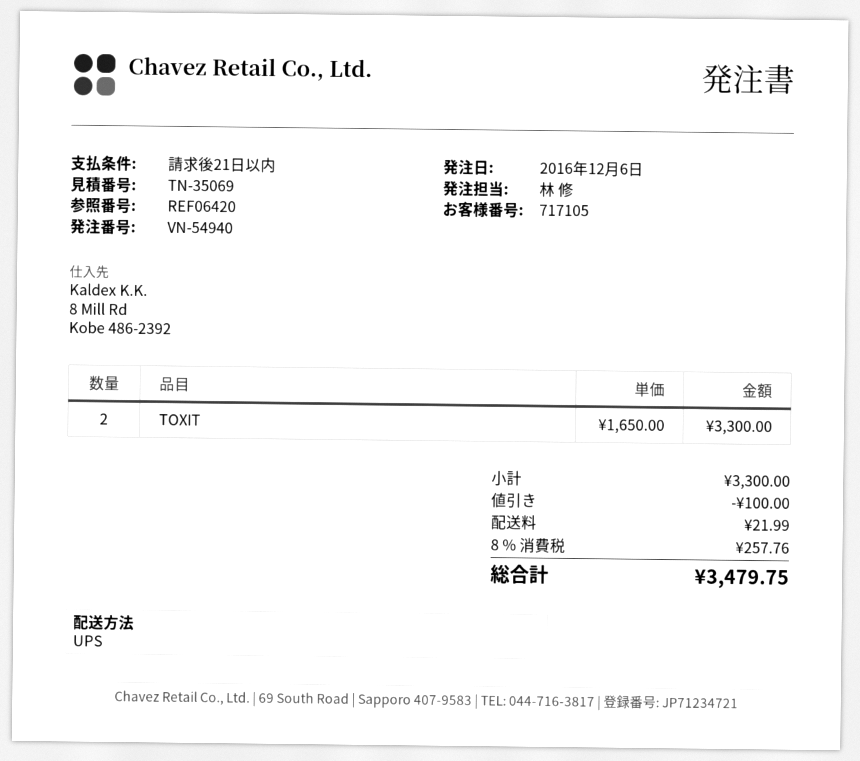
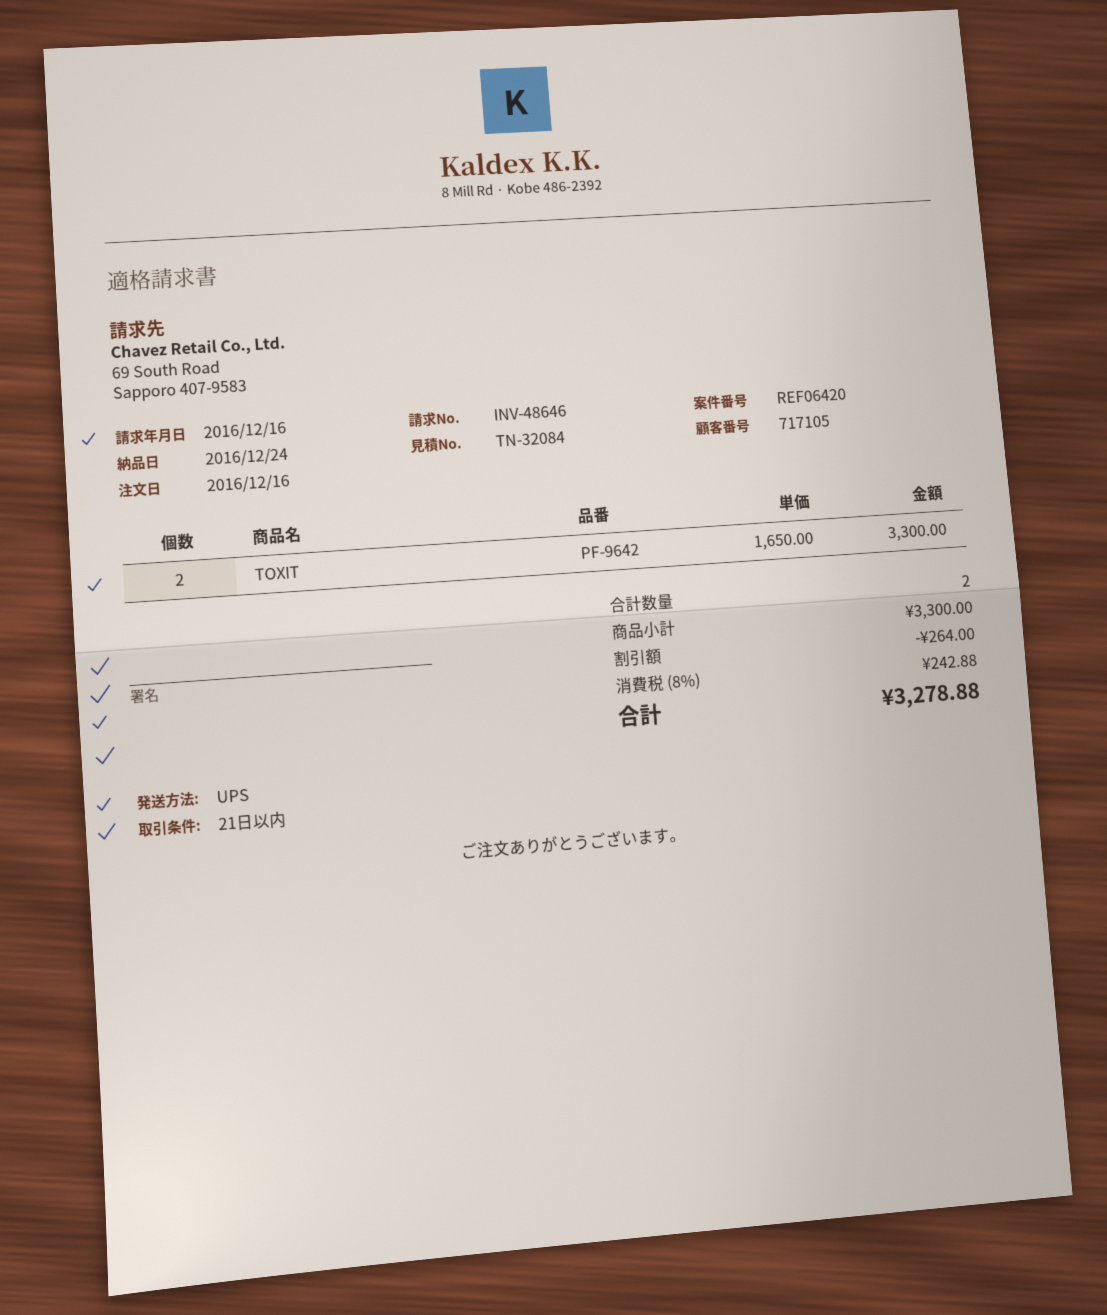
quote number: TN-35069 -> TN-32084
order date: 2016-12-06 -> 2016-12-16
discount: 100.00 -> 264.00
shipping: 21.99 -> none
tax: 8% = 257.76 -> 8% = 242.88
total: 3479.75 -> 3278.88

